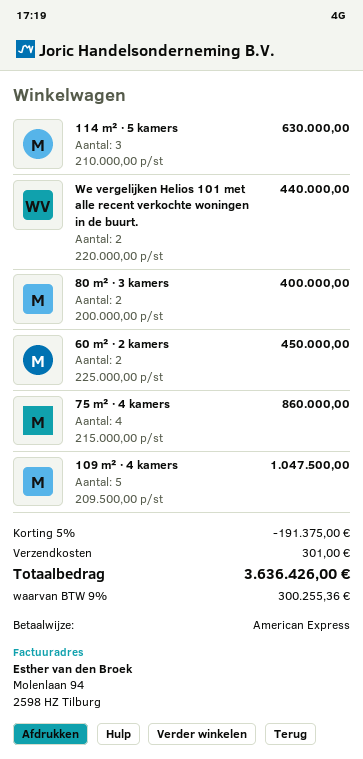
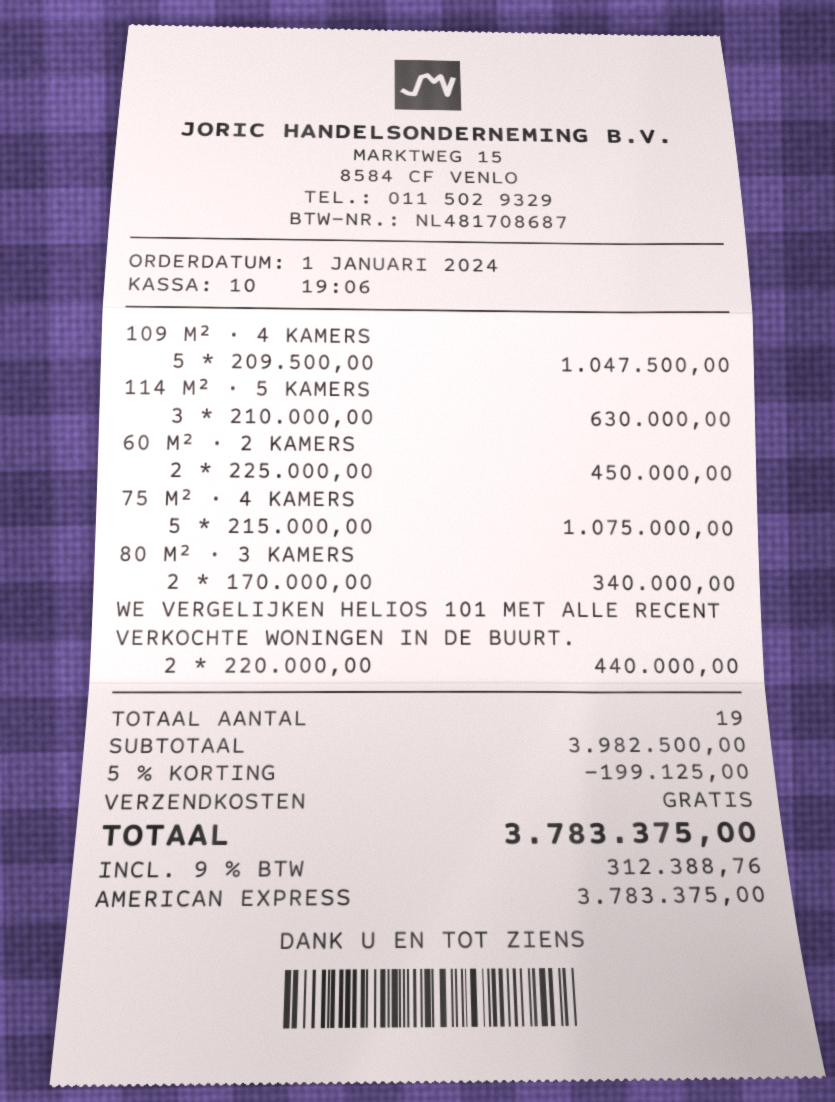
80 m² · 3 kamers: 2 x 200000.00 = 400000.00 -> 2 x 170000.00 = 340000.00
75 m² · 4 kamers: 4 x 215000.00 = 860000.00 -> 5 x 215000.00 = 1075000.00
discount: 5% = 191375.00 -> 5% = 199125.00
shipping: 301.00 -> 0.00
tax: 9% = 300255.36 -> 9% = 312388.76
total: 3636426.00 -> 3783375.00

